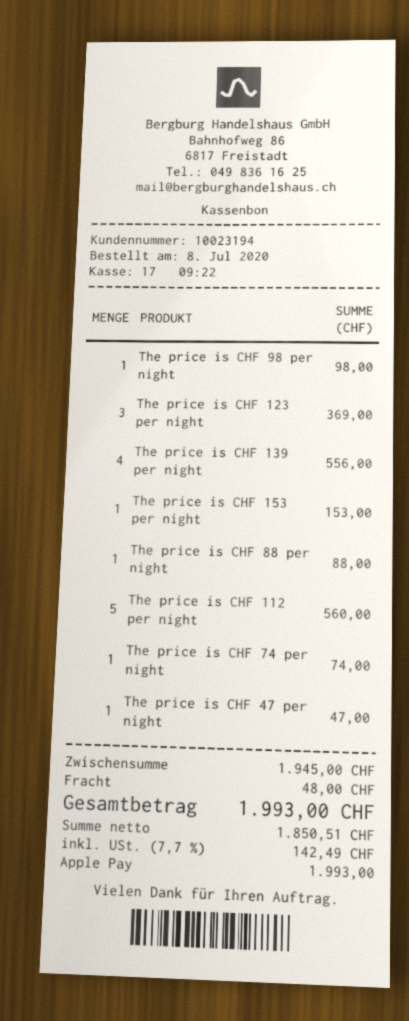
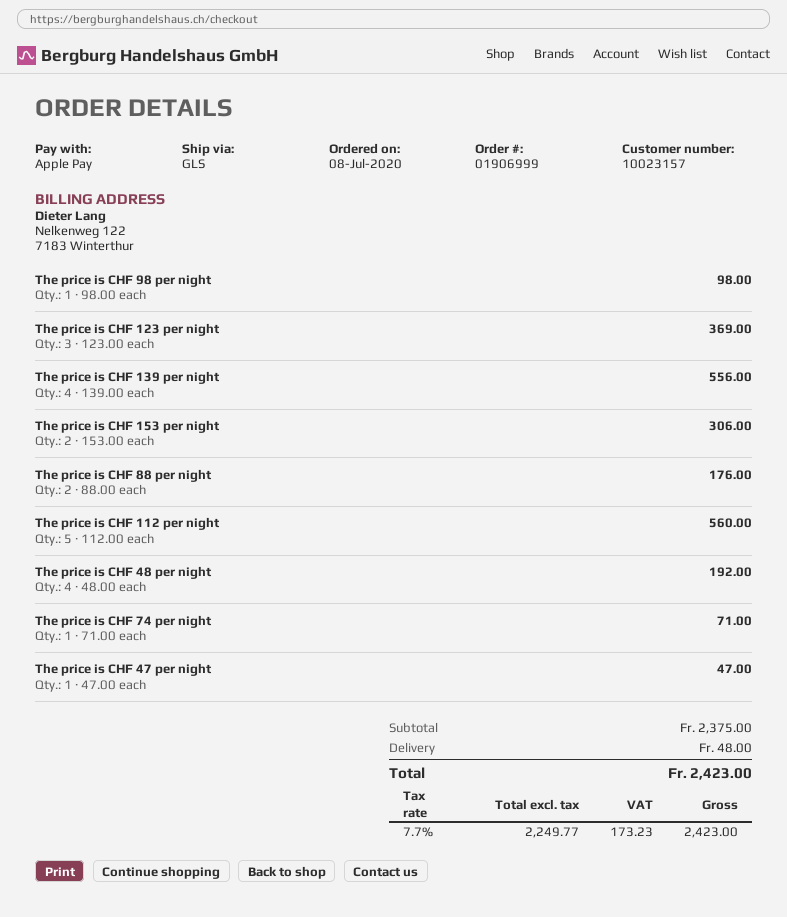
customer number: 10023194 -> 10023157
The price is CHF 153 per night: 1 for 153.00 -> 2 for 306.00
The price is CHF 88 per night: 1 for 88.00 -> 2 for 176.00
The price is CHF 74 per night: 1 for 74.00 -> 1 for 71.00
The price is CHF 48 per night: none -> 4 for 192.00
subtotal: 1945.00 -> 2375.00
net: 1850.51 -> 2249.77
tax: 7.7% = 142.49 -> 7.7% = 173.23
total: 1993.00 -> 2423.00

